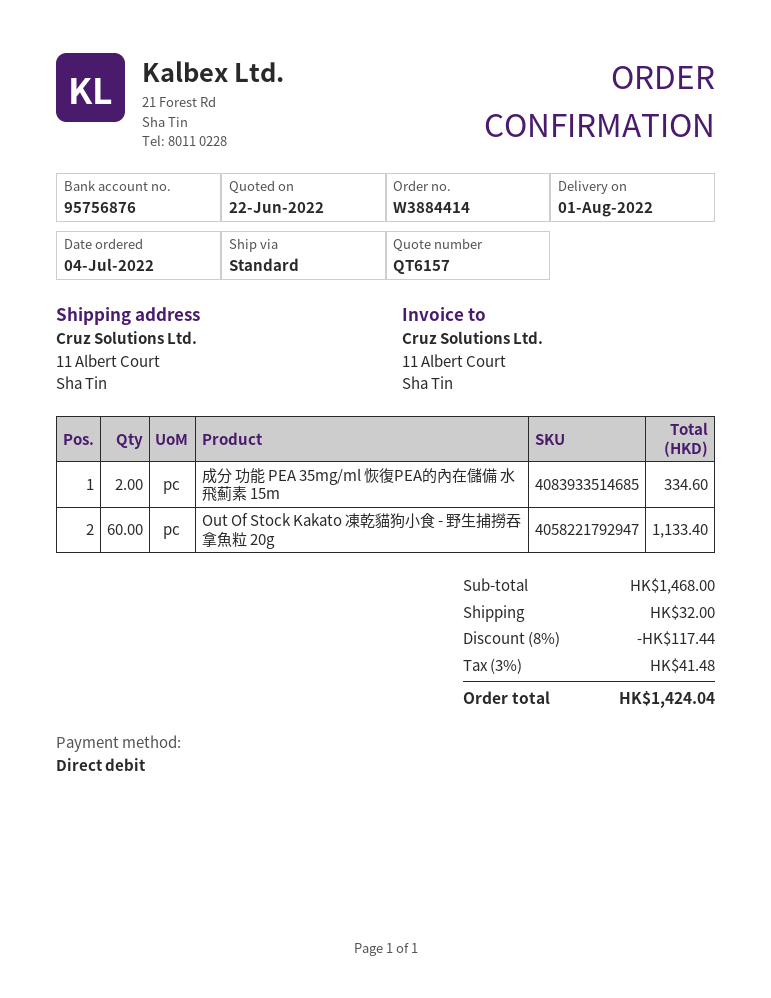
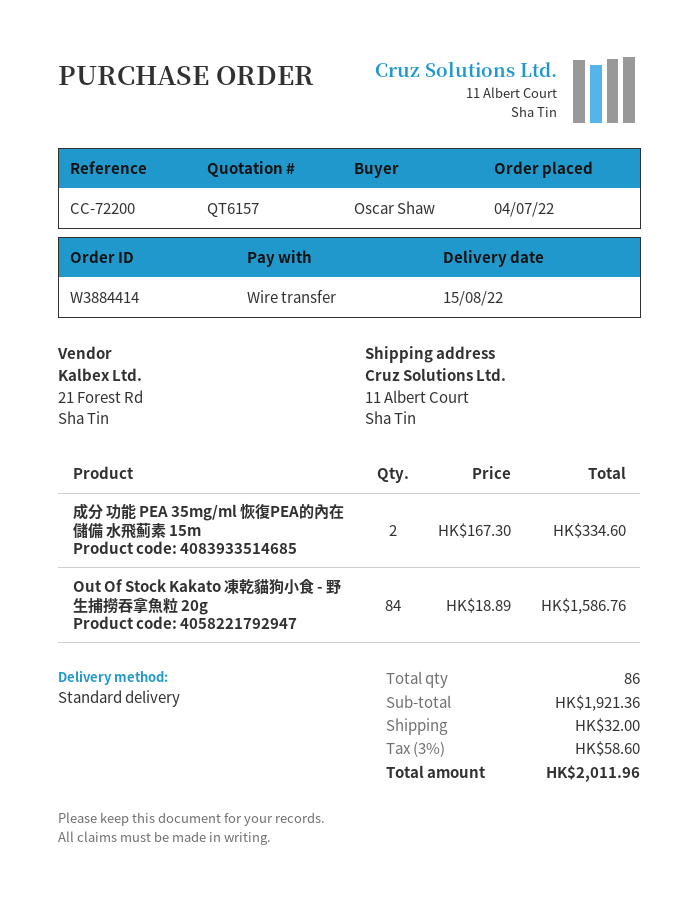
delivery date: 2022-08-01 -> 2022-08-15
payment method: direct debit -> bank transfer
Out Of Stock Kakato 凍乾貓狗小食 - 野生捕撈吞拿魚粒 20g: 60 for 1133.40 -> 84 for 1586.76
subtotal: 1468.00 -> 1921.36
discount: 8% = 117.44 -> none
tax: 3% = 41.48 -> 3% = 58.60
total: 1424.04 -> 2011.96

